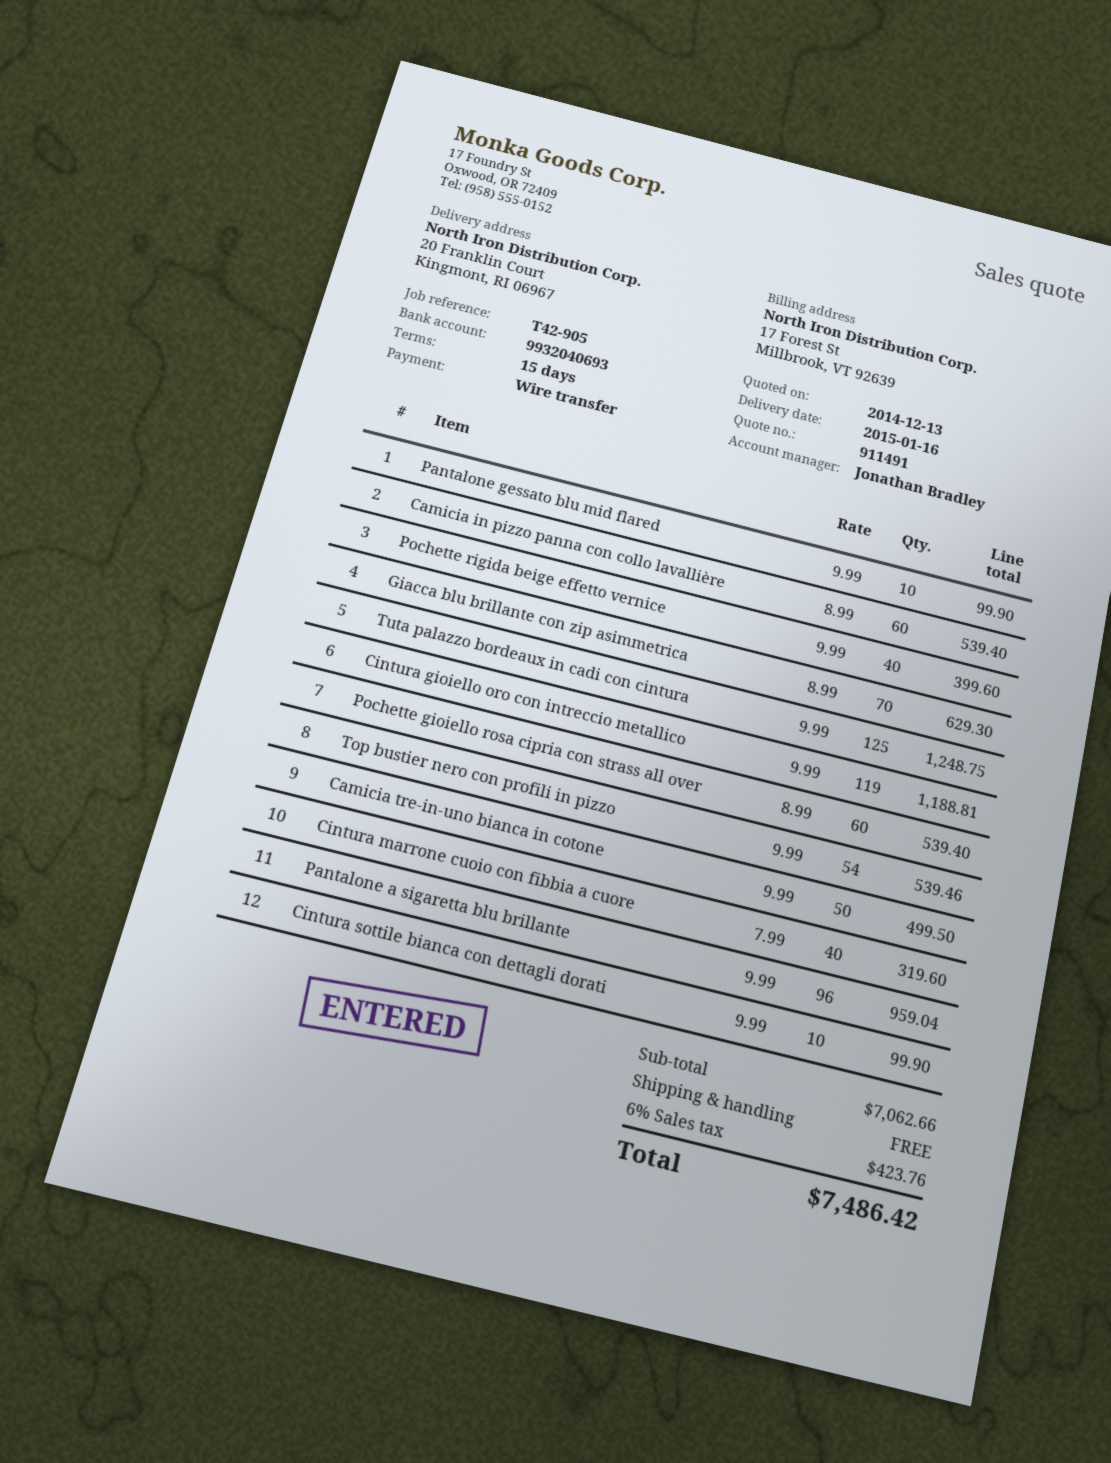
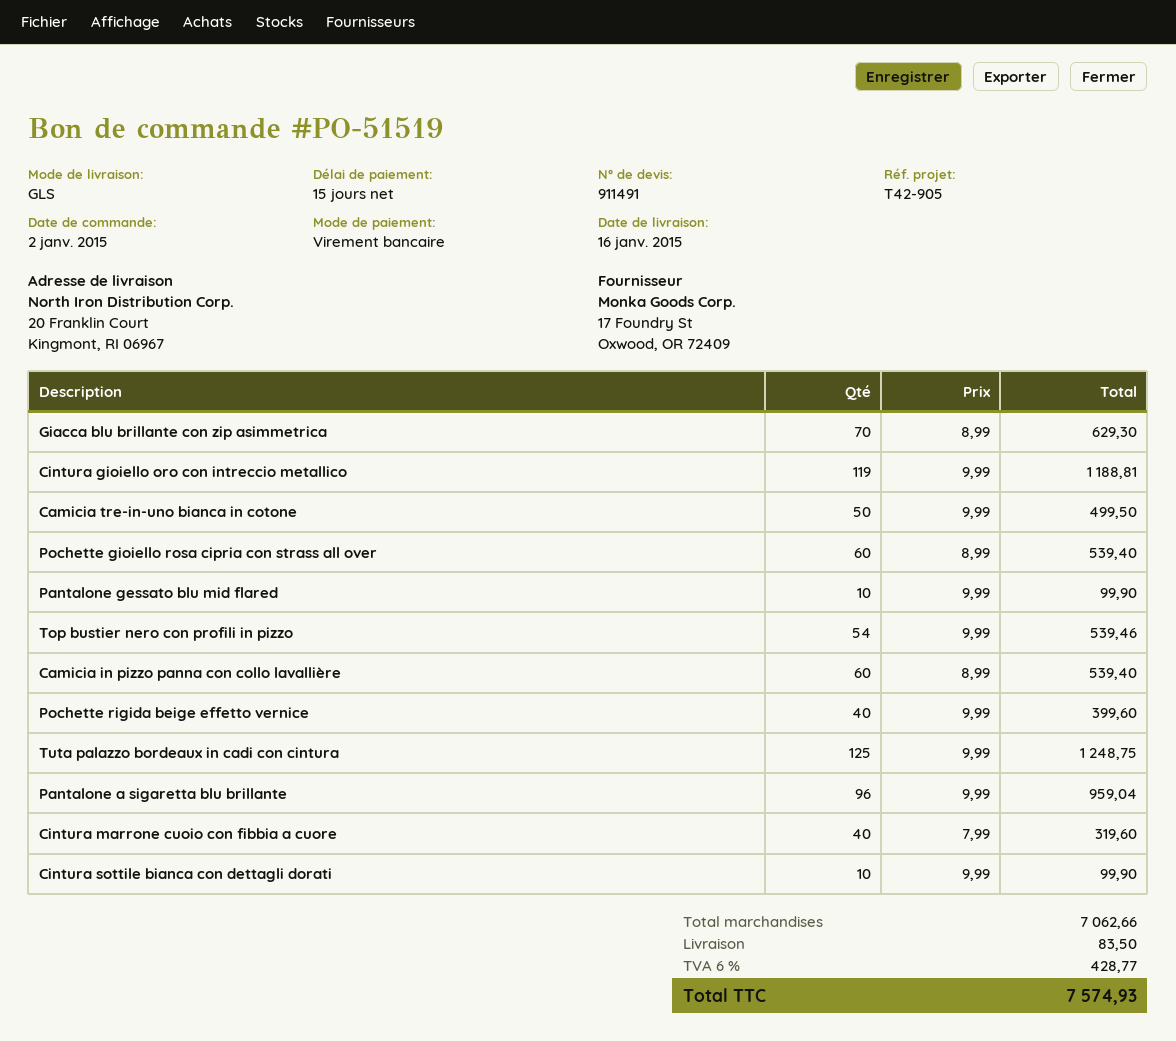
shipping: 0.00 -> 83.50
tax: 6% = 423.76 -> 6% = 428.77
total: 7486.42 -> 7574.93

